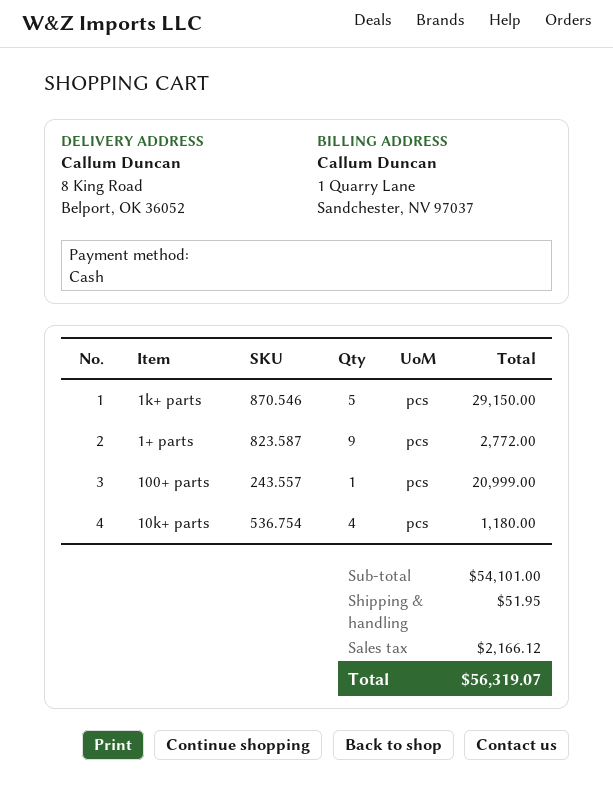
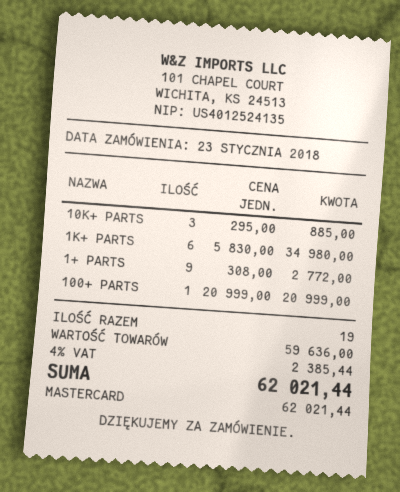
payment method: cash -> Mastercard
1k+ parts: 5 for 29150.00 -> 6 for 34980.00
10k+ parts: 4 for 1180.00 -> 3 for 885.00
subtotal: 54101.00 -> 59636.00
shipping: 51.95 -> none
tax: 2166.12 -> 2385.44
total: 56319.07 -> 62021.44

